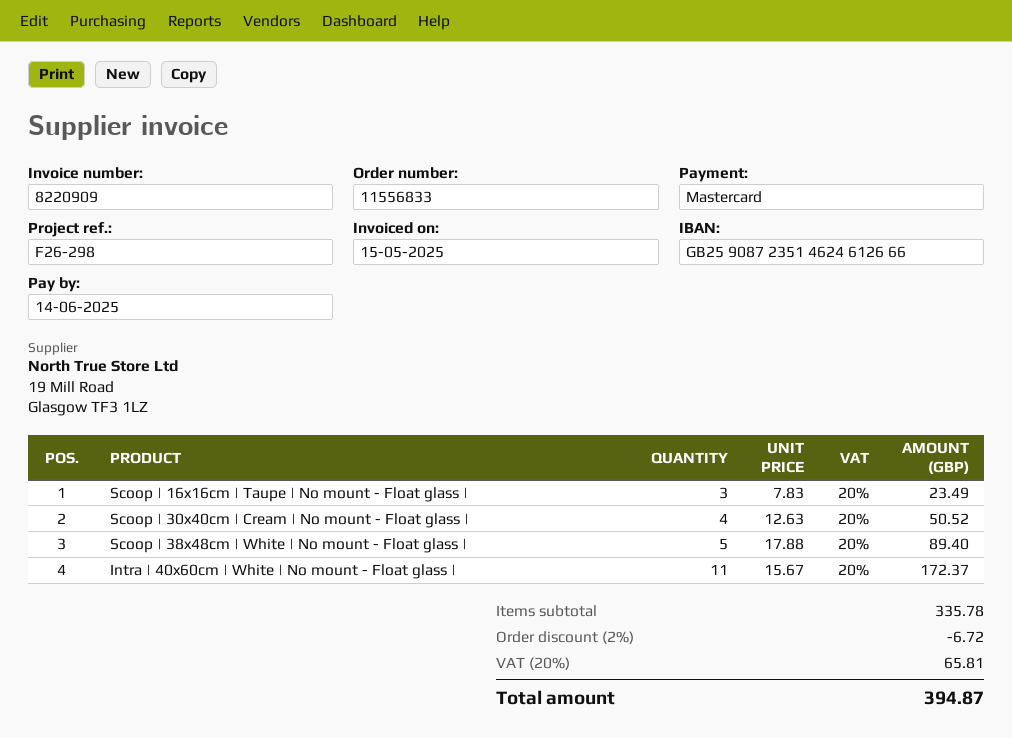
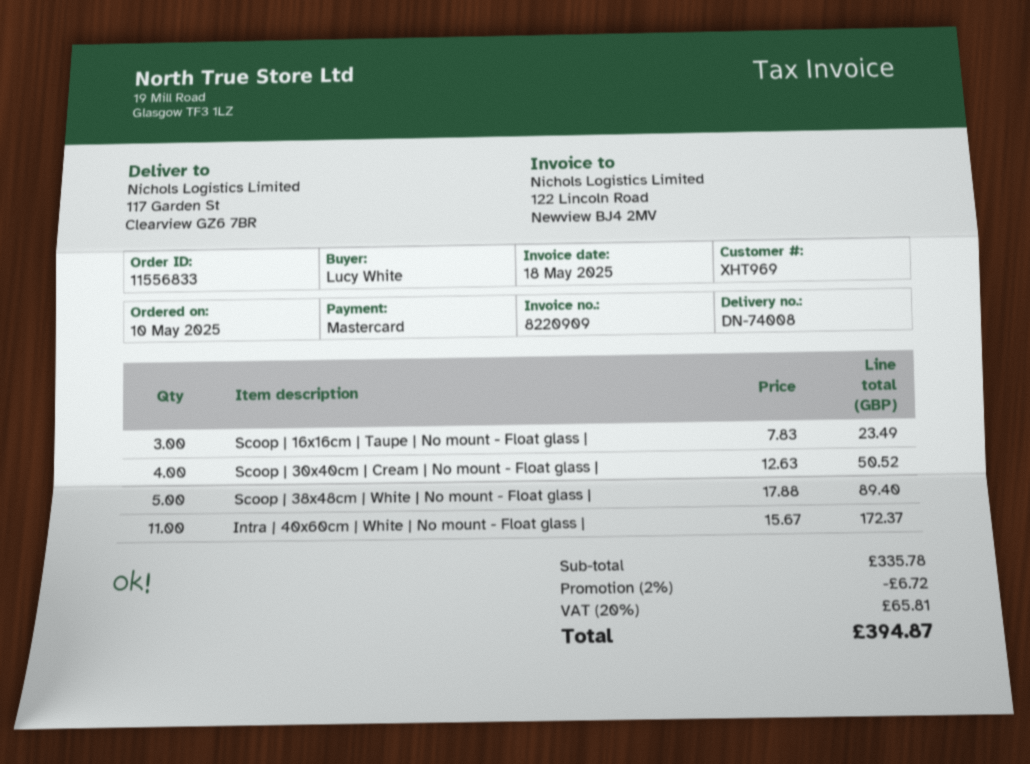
invoice date: 2025-05-15 -> 2025-05-18

